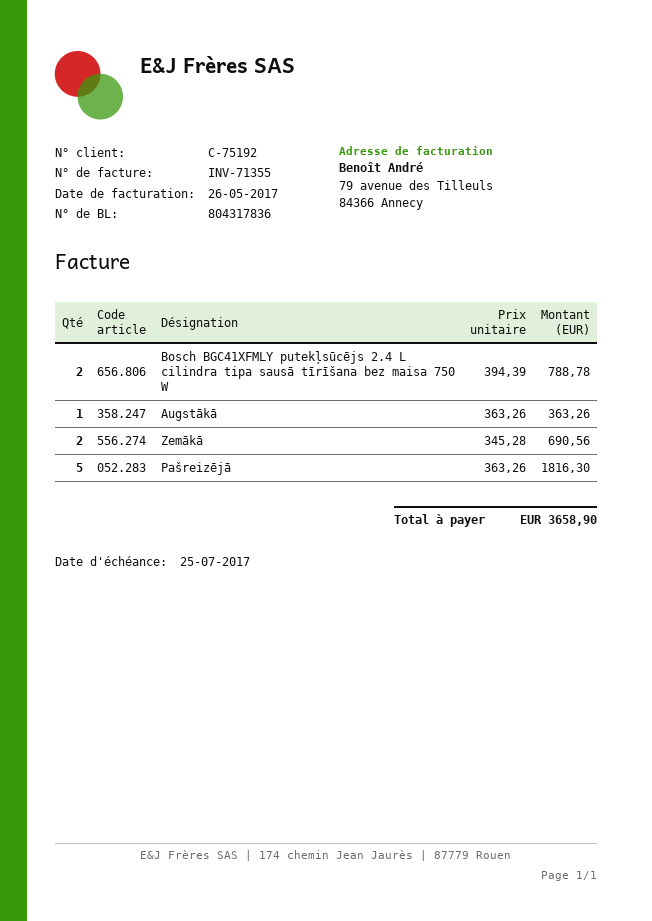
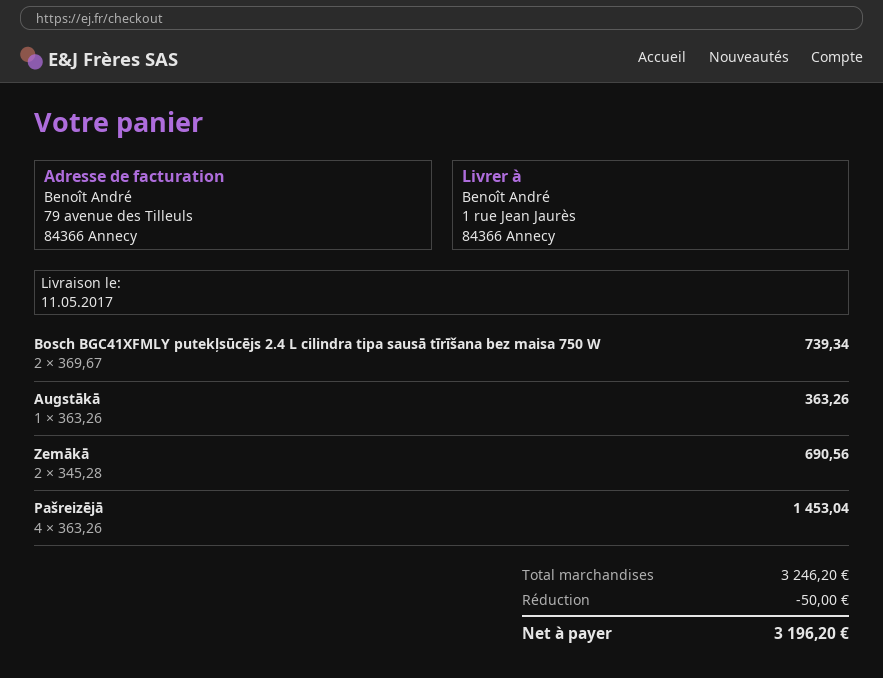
Bosch BGC41XFMLY putekļsūcējs 2.4 L cilindra tipa sausā tīrīšana bez maisa 750 W: 2 x 394.39 = 788.78 -> 2 x 369.67 = 739.34
Pašreizējā: 5 x 363.26 = 1816.30 -> 4 x 363.26 = 1453.04
discount: none -> 50.00
total: 3658.90 -> 3196.20

